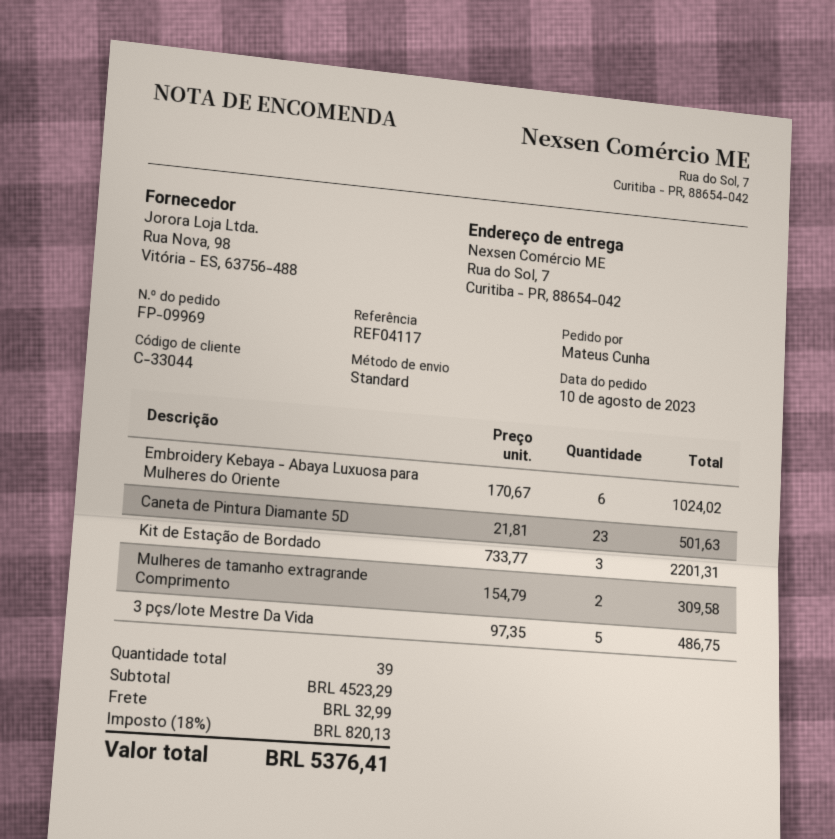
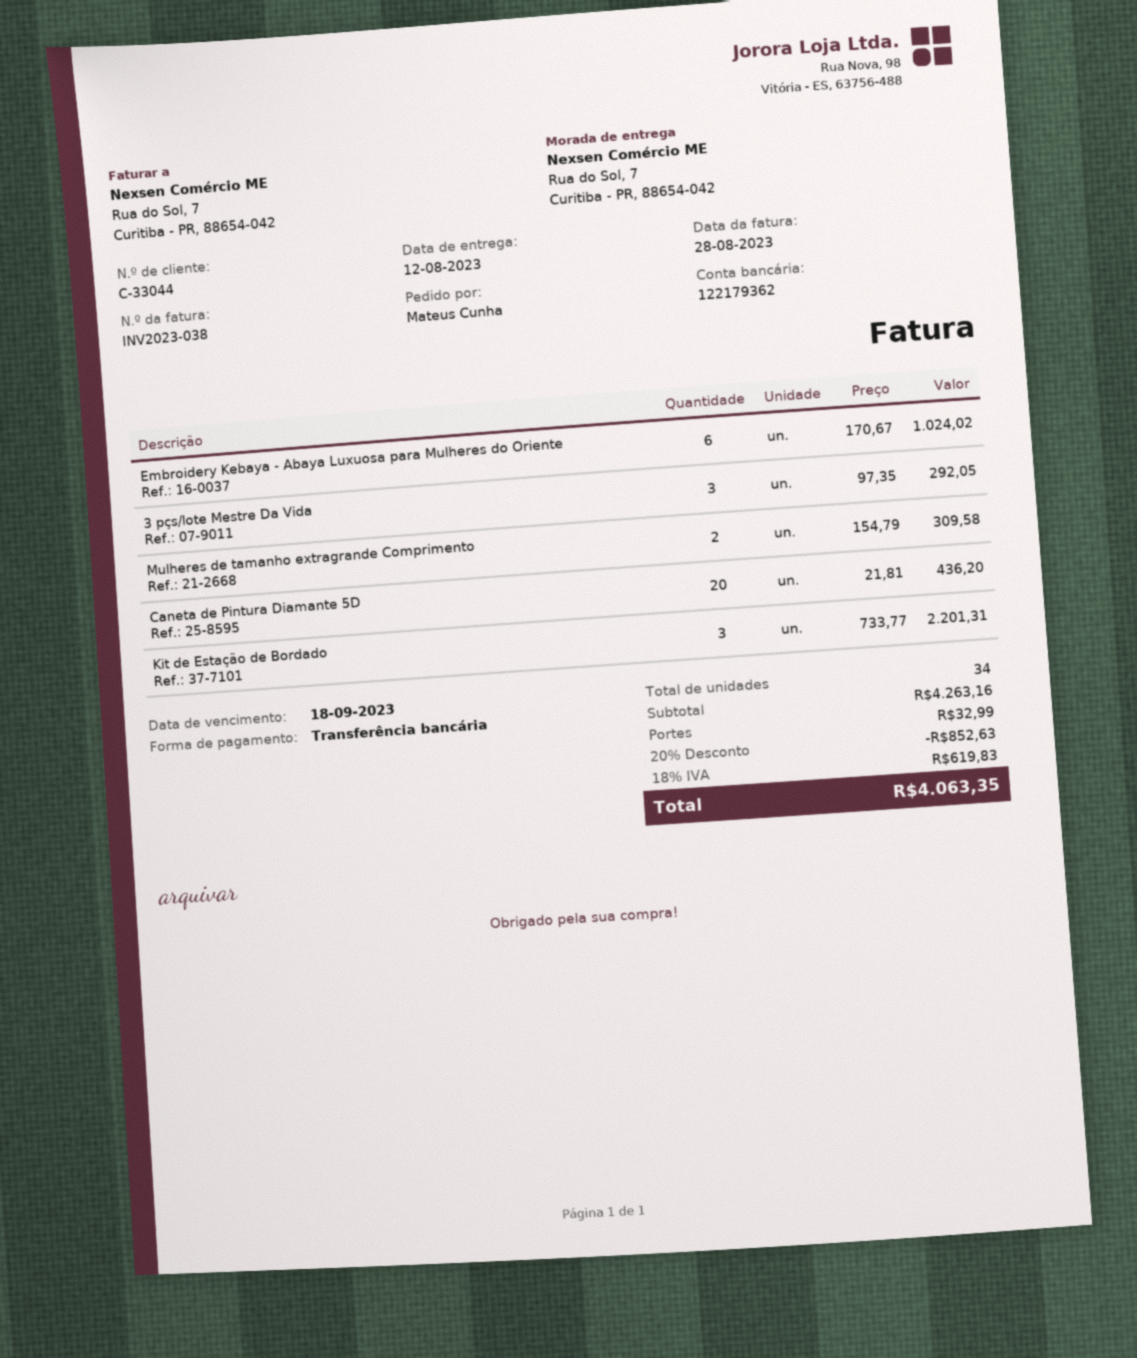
Caneta de Pintura Diamante 5D: 23 x 21.81 = 501.63 -> 20 x 21.81 = 436.20
3 pçs/lote Mestre Da Vida: 5 x 97.35 = 486.75 -> 3 x 97.35 = 292.05
total quantity: 39 -> 34
subtotal: 4523.29 -> 4263.16
discount: none -> 20% = 852.63
tax: 18% = 820.13 -> 18% = 619.83
total: 5376.41 -> 4063.35

